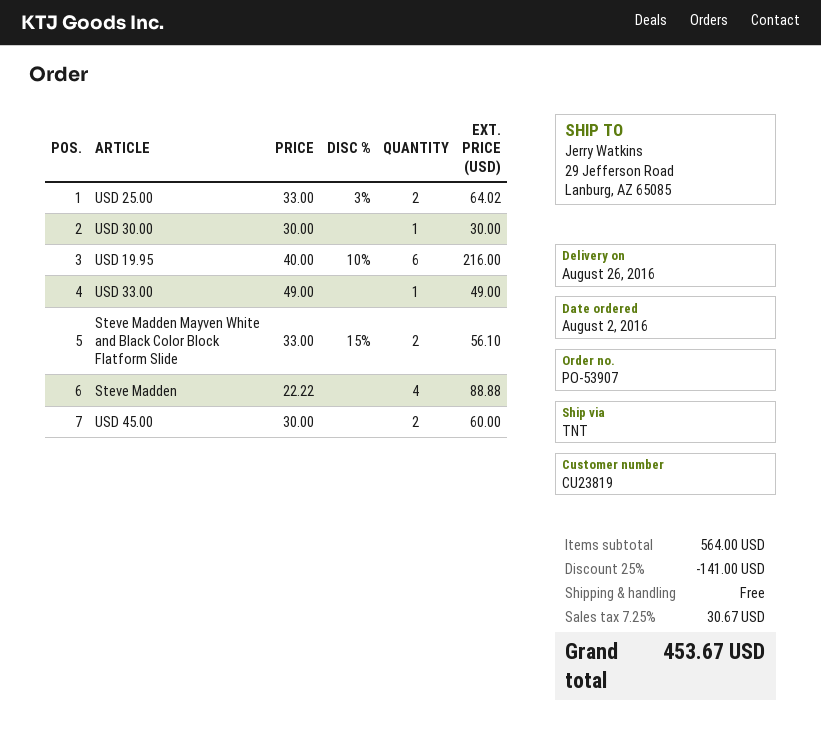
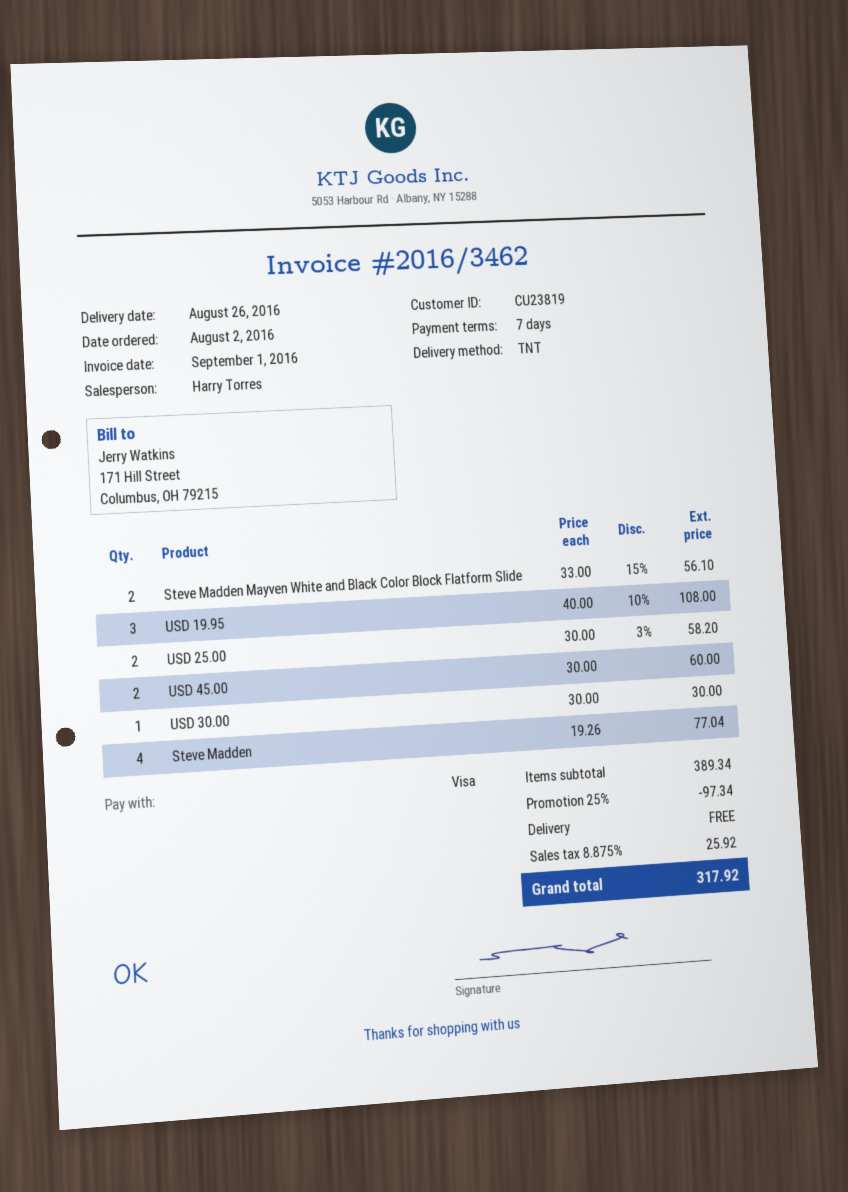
USD 25.00: 2 x 33.00 - 3% = 64.02 -> 2 x 30.00 - 3% = 58.20
USD 19.95: 6 x 40.00 - 10% = 216.00 -> 3 x 40.00 - 10% = 108.00
USD 33.00: 1 x 49.00 = 49.00 -> none
Steve Madden: 4 x 22.22 = 88.88 -> 4 x 19.26 = 77.04
subtotal: 564.00 -> 389.34
discount: 25% = 141.00 -> 25% = 97.34
tax: 7.25% = 30.67 -> 8.875% = 25.92
total: 453.67 -> 317.92

